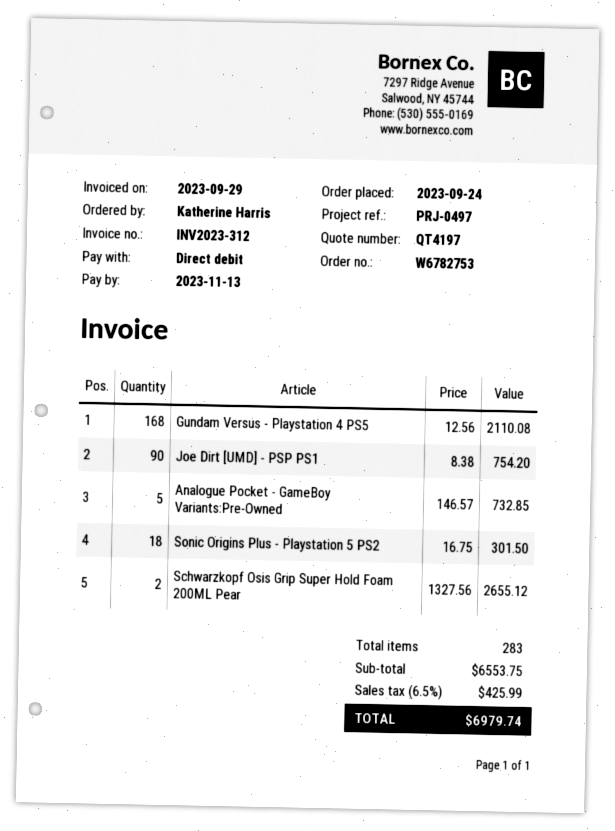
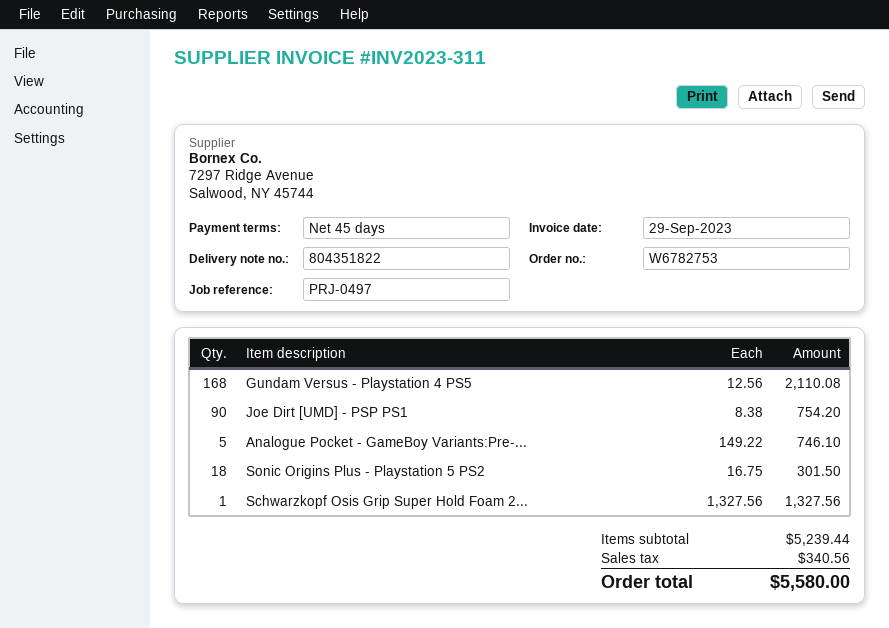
invoice number: INV2023-312 -> INV2023-311
Analogue Pocket - GameBoy Variants:Pre-Owned: 5 x 146.57 = 732.85 -> 5 x 149.22 = 746.10
Schwarzkopf Osis Grip Super Hold Foam 200ML Pear: 2 x 1327.56 = 2655.12 -> 1 x 1327.56 = 1327.56
subtotal: 6553.75 -> 5239.44
tax: 425.99 -> 340.56
total: 6979.74 -> 5580.00

